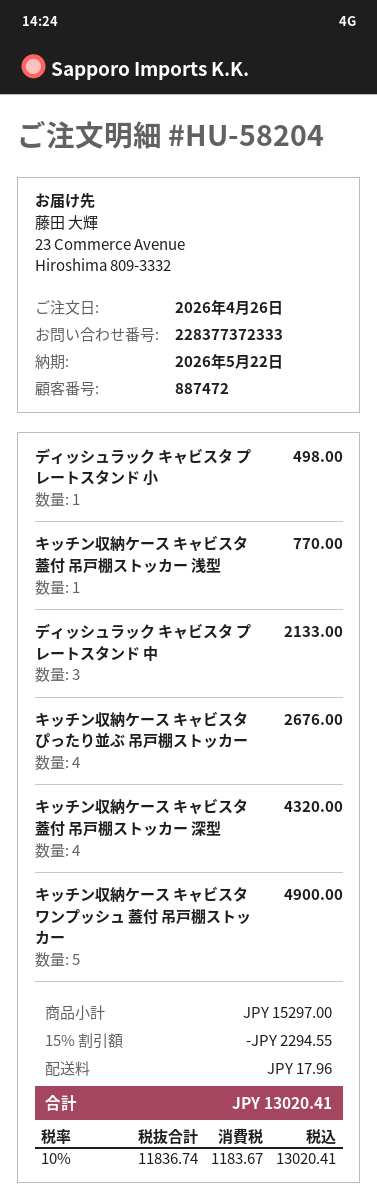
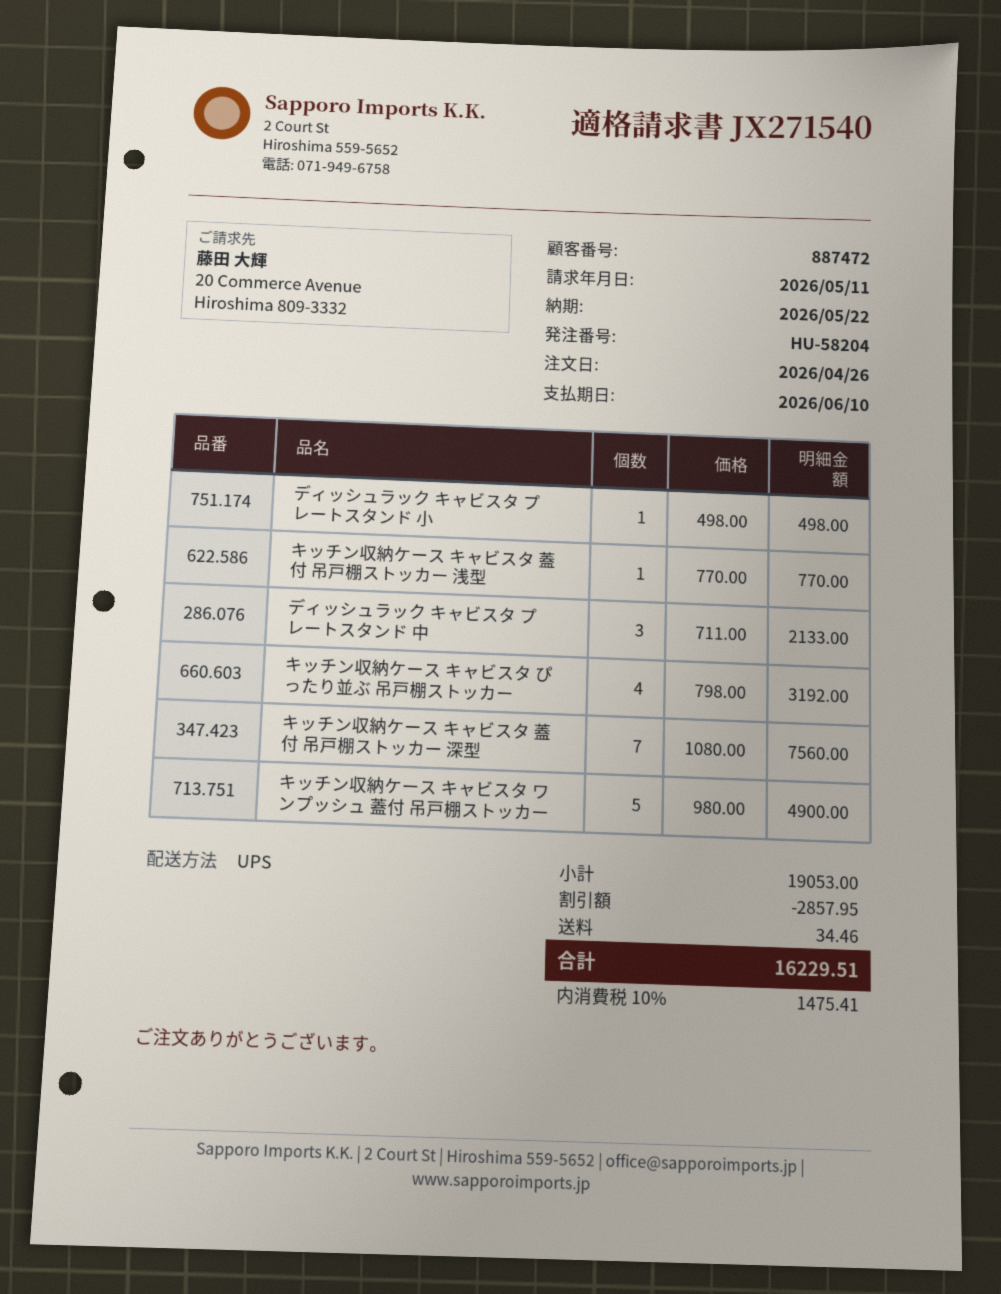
キッチン収納ケース キャビスタ ぴったり並ぶ 吊戸棚ストッカー: 4 for 2676.00 -> 4 for 3192.00
キッチン収納ケース キャビスタ 蓋付 吊戸棚ストッカー 深型: 4 for 4320.00 -> 7 for 7560.00
subtotal: 15297.00 -> 19053.00
discount: 2294.55 -> 2857.95
shipping: 17.96 -> 34.46
tax: 10% = 1183.67 -> 10% = 1475.41
total: 13020.41 -> 16229.51

